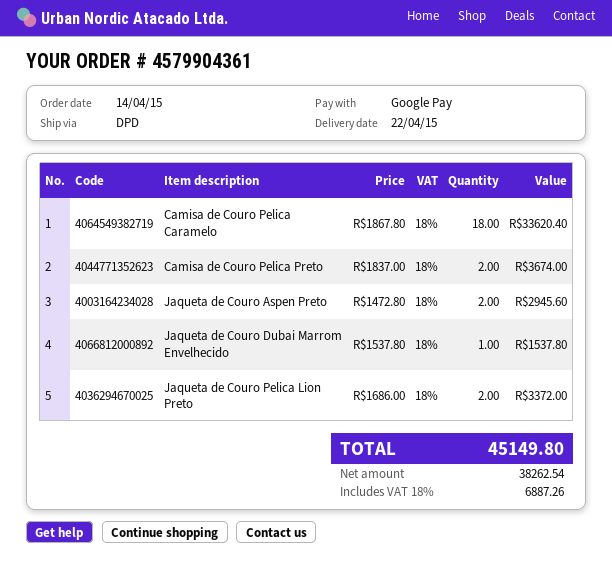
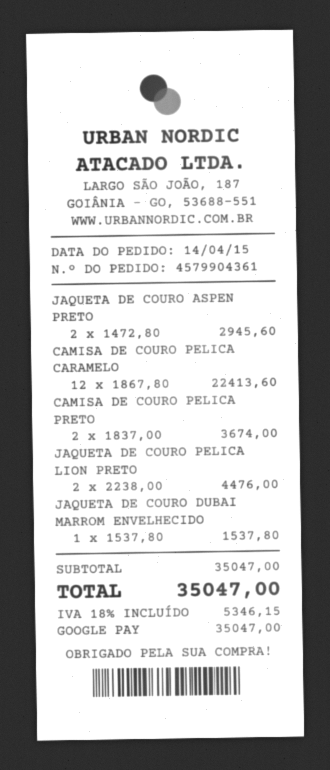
Camisa de Couro Pelica Caramelo: 18 x 1867.80 = 33620.40 -> 12 x 1867.80 = 22413.60
Jaqueta de Couro Pelica Lion Preto: 2 x 1686.00 = 3372.00 -> 2 x 2238.00 = 4476.00
tax: 18% = 6887.26 -> 18% = 5346.15
total: 45149.80 -> 35047.00

